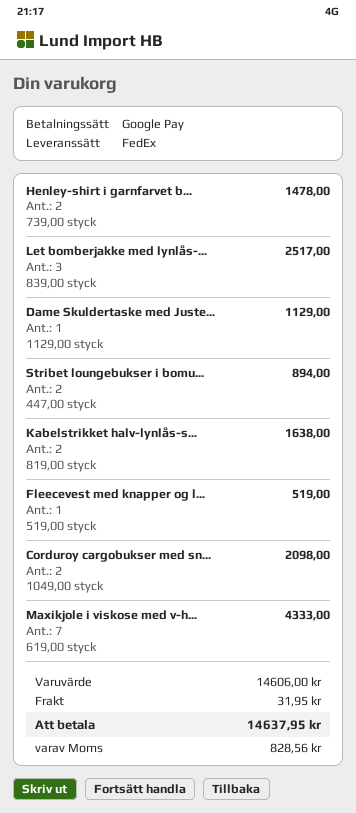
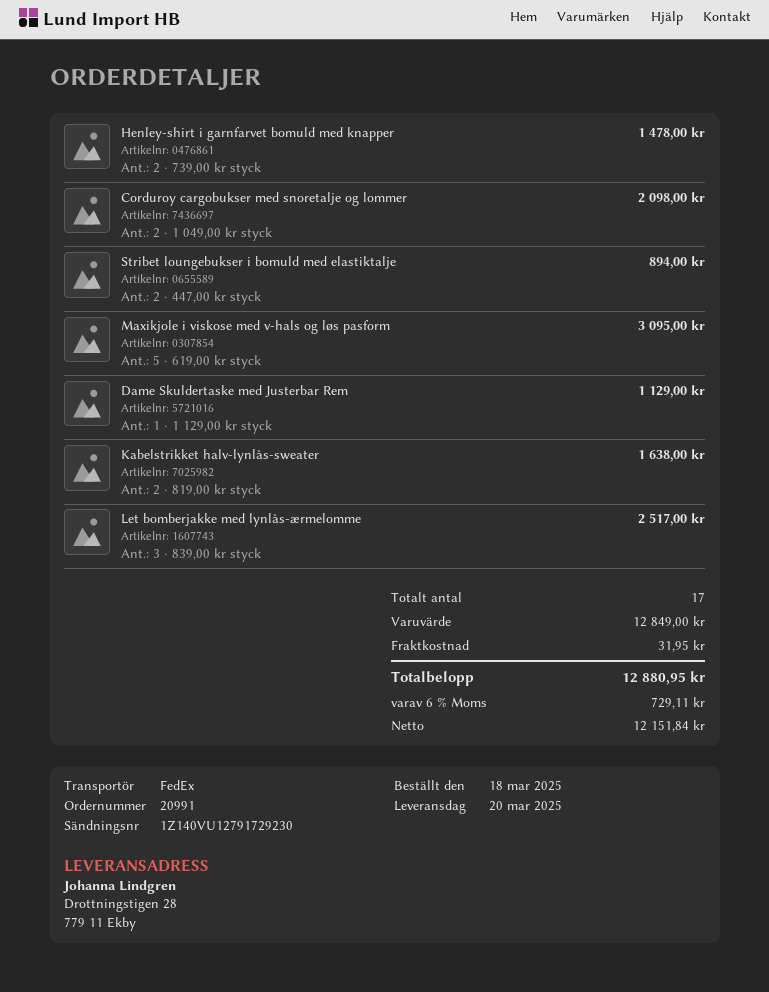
Fleecevest med knapper og l...: 1 x 519.00 = 519.00 -> none
Maxikjole i viskose med v-h...: 7 x 619.00 = 4333.00 -> 5 x 619.00 = 3095.00
subtotal: 14606.00 -> 12849.00
tax: 828.56 -> 729.11
total: 14637.95 -> 12880.95

